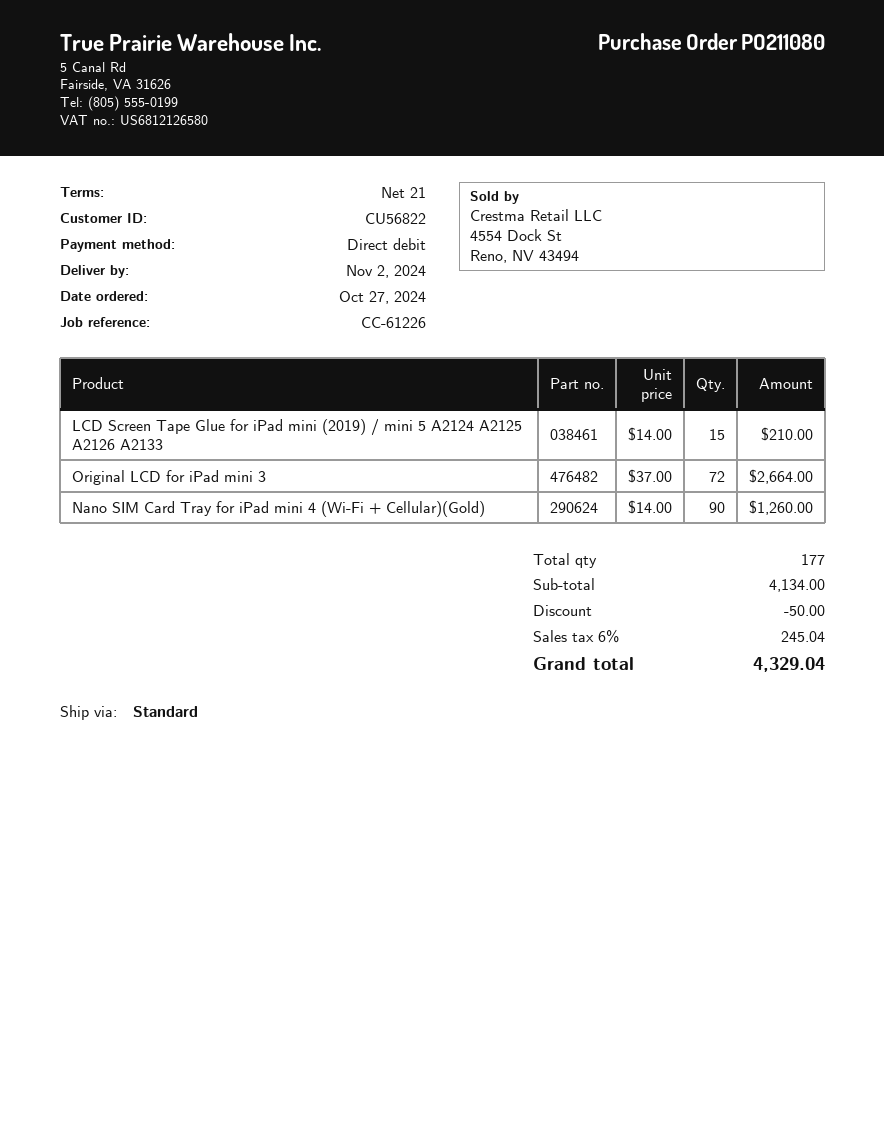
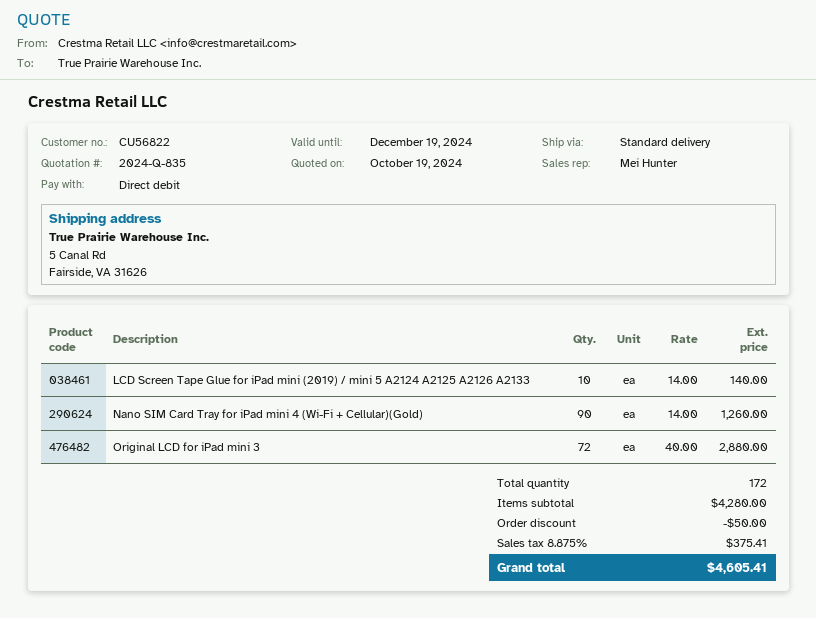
LCD Screen Tape Glue for iPad mini (2019) / mini 5 A2124 A2125 A2126 A2133: 15 x 14.00 = 210.00 -> 10 x 14.00 = 140.00
Original LCD for iPad mini 3: 72 x 37.00 = 2664.00 -> 72 x 40.00 = 2880.00
total quantity: 177 -> 172
subtotal: 4134.00 -> 4280.00
tax: 6% = 245.04 -> 8.875% = 375.41
total: 4329.04 -> 4605.41

